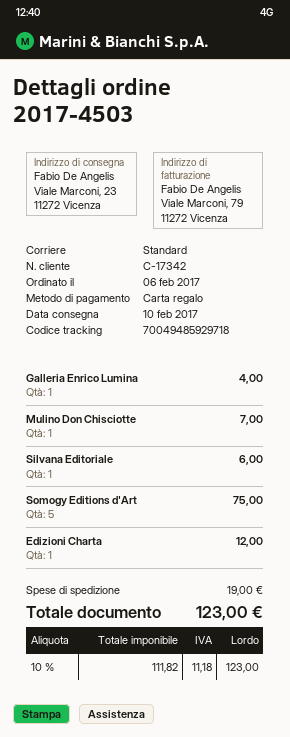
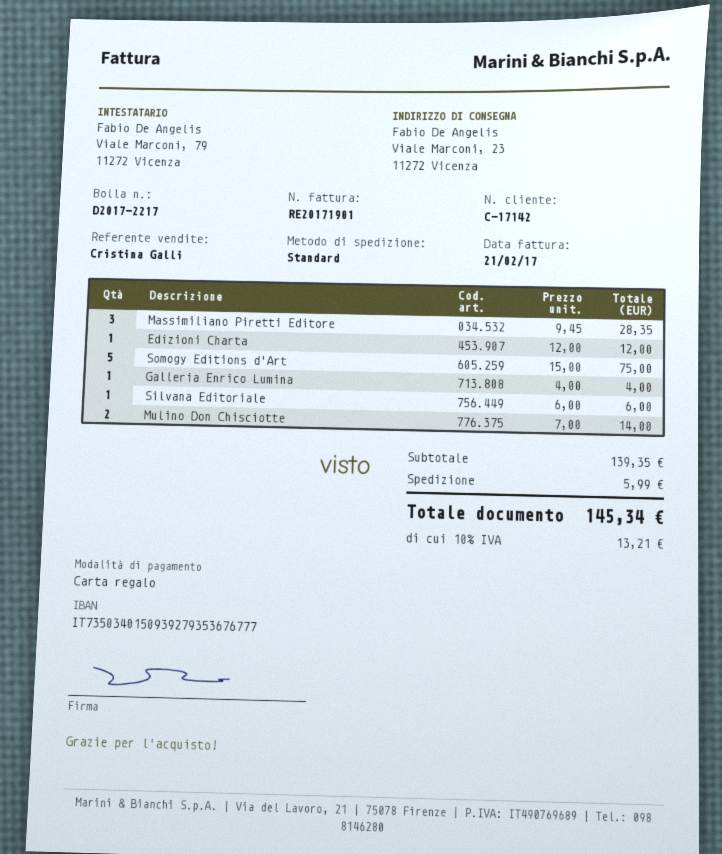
customer number: C-17342 -> C-17142
Mulino Don Chisciotte: 1 for 7.00 -> 2 for 14.00
Massimiliano Piretti Editore: none -> 3 for 28.35
shipping: 19.00 -> 5.99
tax: 10% = 11.18 -> 10% = 13.21
total: 123.00 -> 145.34

